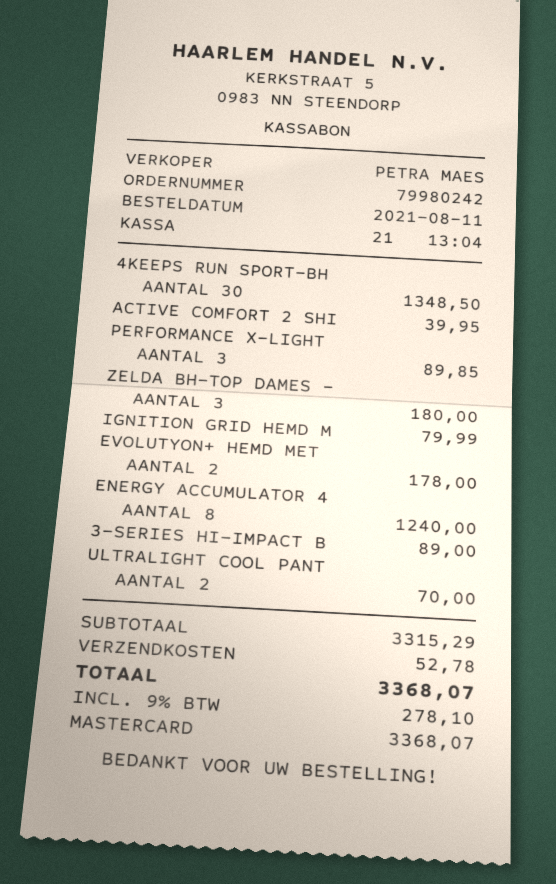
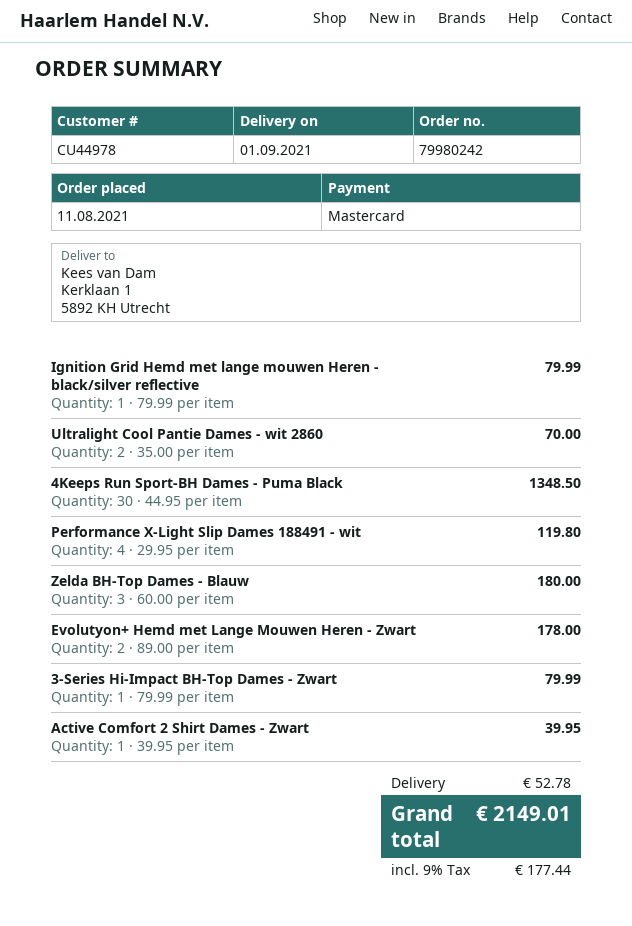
PERFORMANCE X-LIGHT: 3 for 89.85 -> 4 for 119.80
ENERGY ACCUMULATOR 4: 8 for 1240.00 -> none
3-SERIES HI-IMPACT B: 1 for 89.00 -> 1 for 79.99
tax: 9% = 278.10 -> 9% = 177.44
total: 3368.07 -> 2149.01

